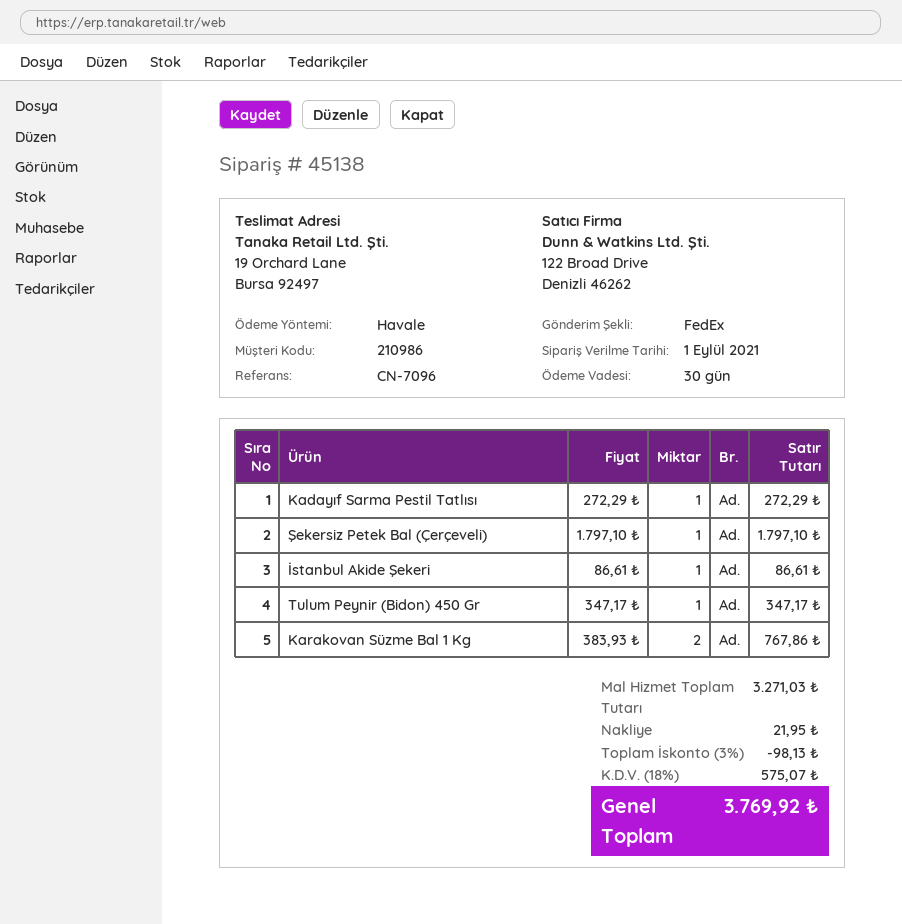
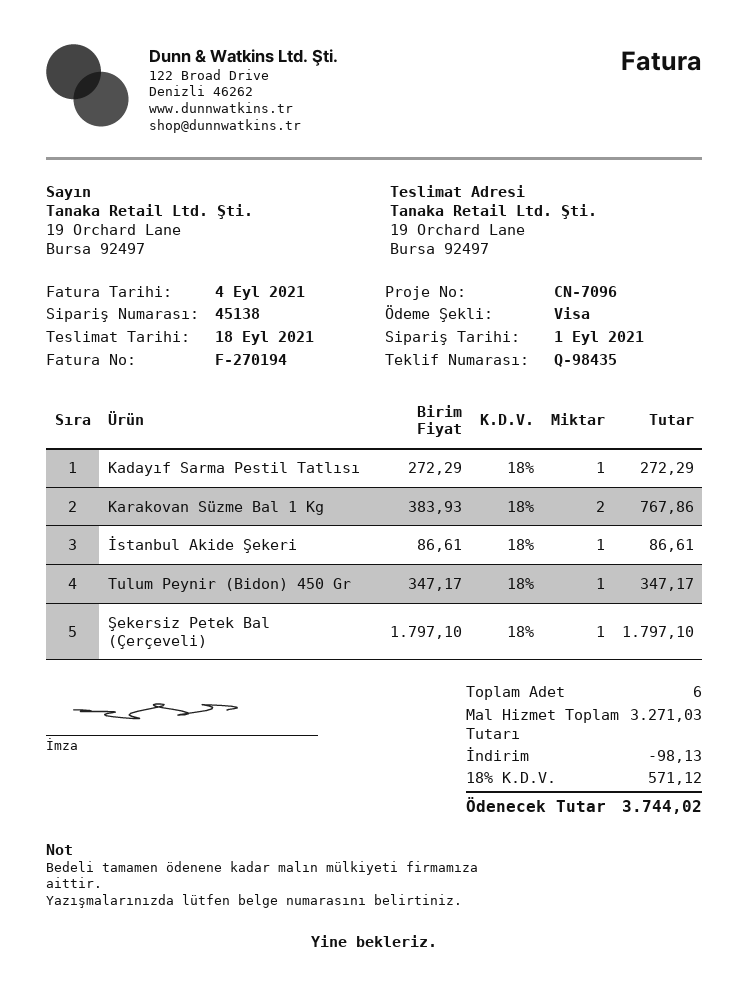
payment method: bank transfer -> Visa
shipping: 21.95 -> none
tax: 18% = 575.07 -> 18% = 571.12
total: 3769.92 -> 3744.02

